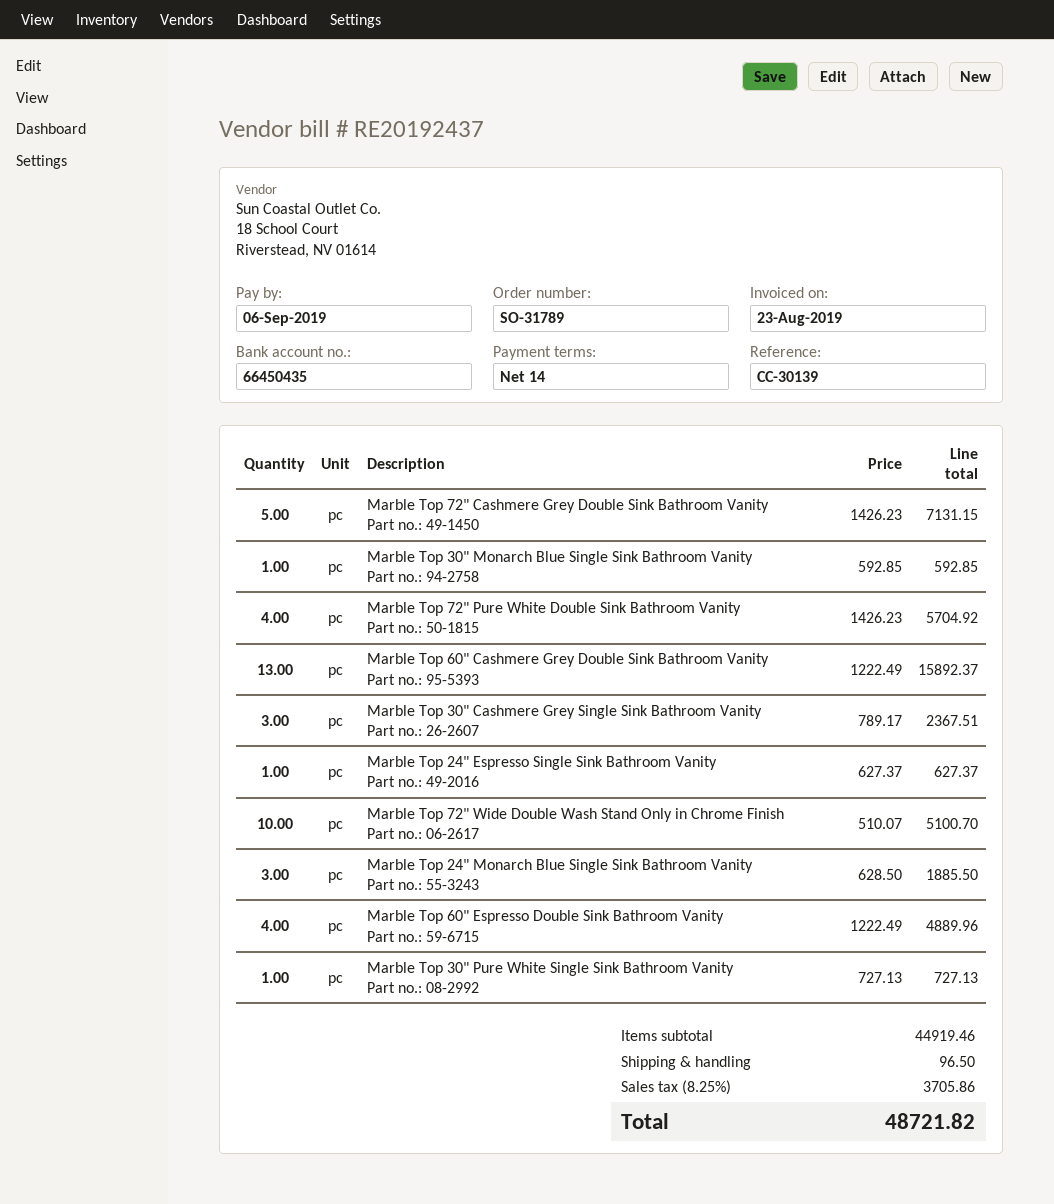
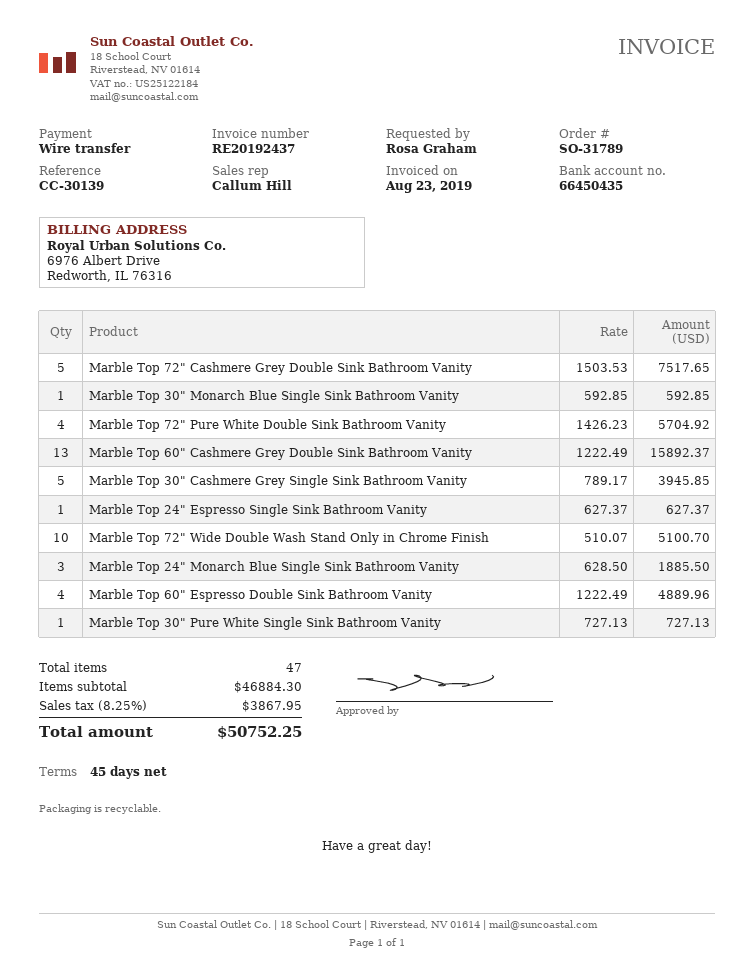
payment terms: 14 days -> 45 days
Marble Top 72" Cashmere Grey Double Sink Bathroom Vanity: 5 x 1426.23 = 7131.15 -> 5 x 1503.53 = 7517.65
Marble Top 30" Cashmere Grey Single Sink Bathroom Vanity: 3 x 789.17 = 2367.51 -> 5 x 789.17 = 3945.85
subtotal: 44919.46 -> 46884.30
shipping: 96.50 -> none
tax: 8.25% = 3705.86 -> 8.25% = 3867.95
total: 48721.82 -> 50752.25

